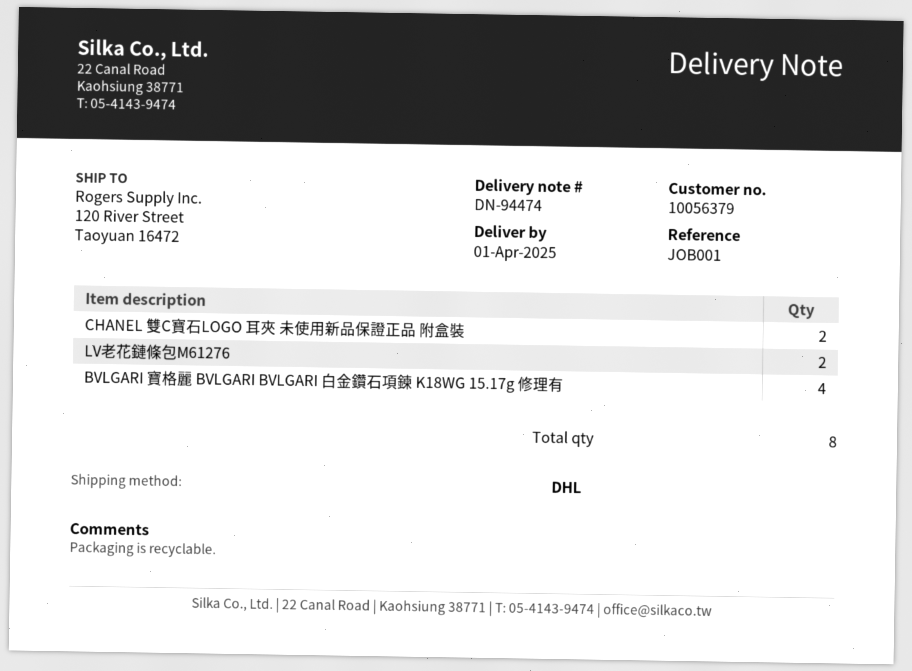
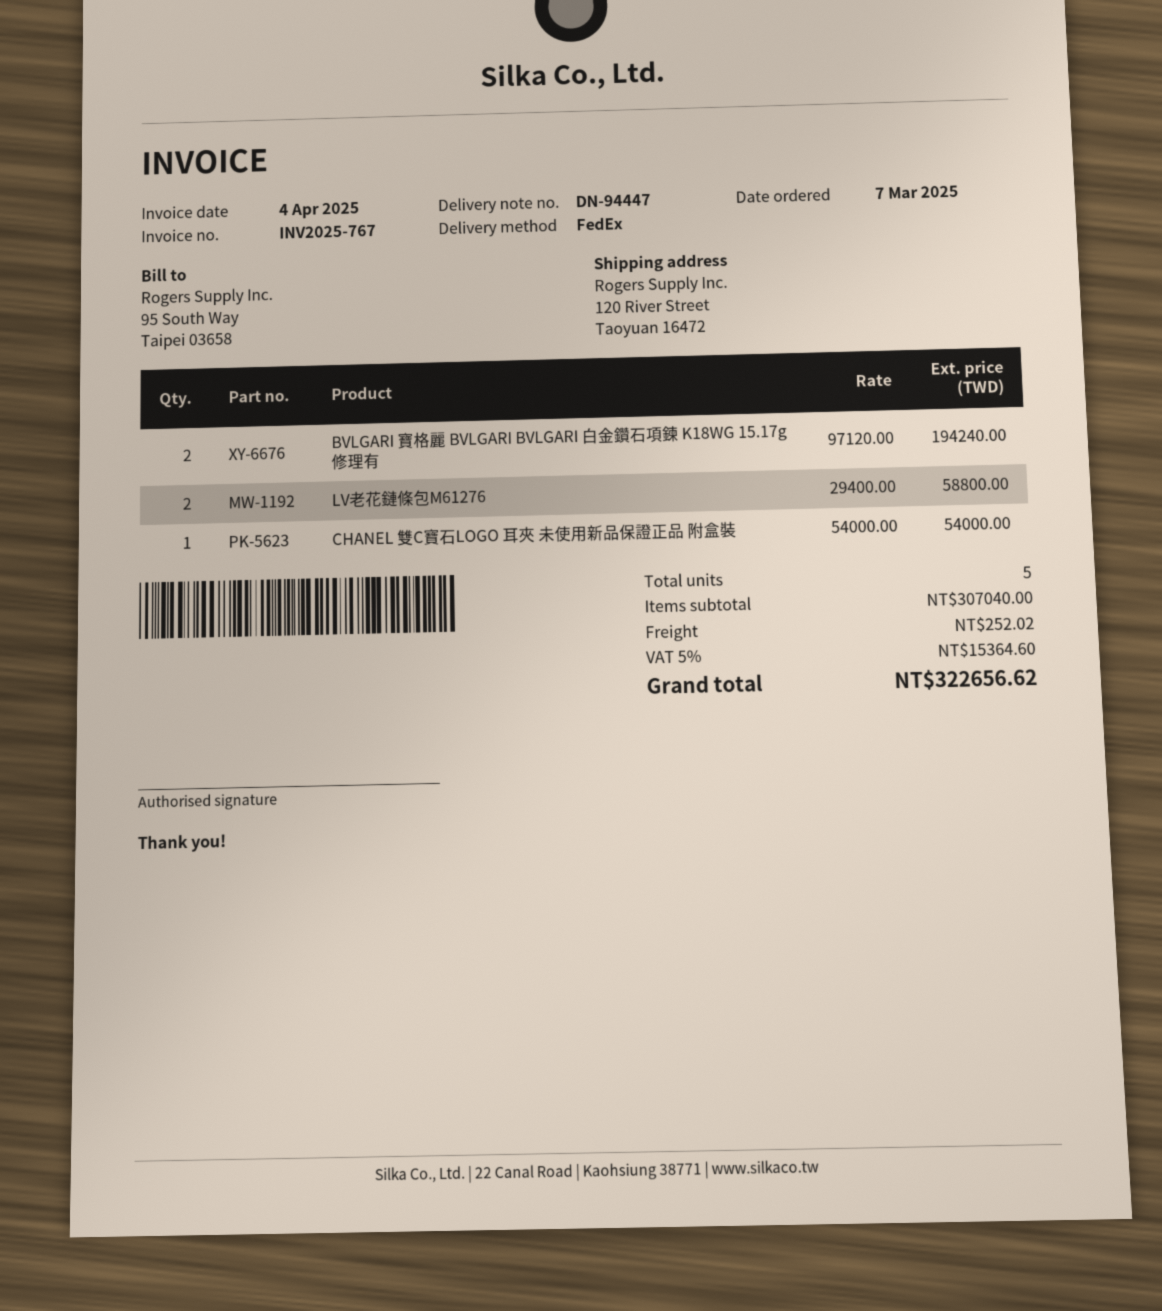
delivery note number: DN-94474 -> DN-94447
shipping method: DHL -> FedEx
CHANEL 雙C寶石LOGO 耳夾 未使用新品保證正品 附盒裝: 2 -> 1
BVLGARI 寶格麗 BVLGARI BVLGARI 白金鑽石項鍊 K18WG 15.17g 修理有: 4 -> 2
total quantity: 8 -> 5

